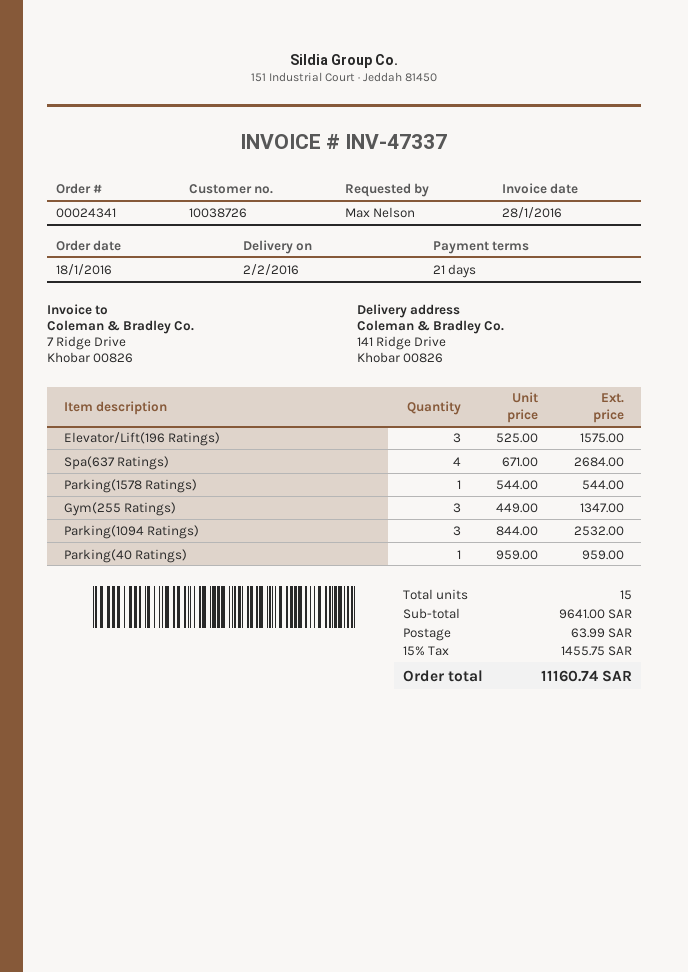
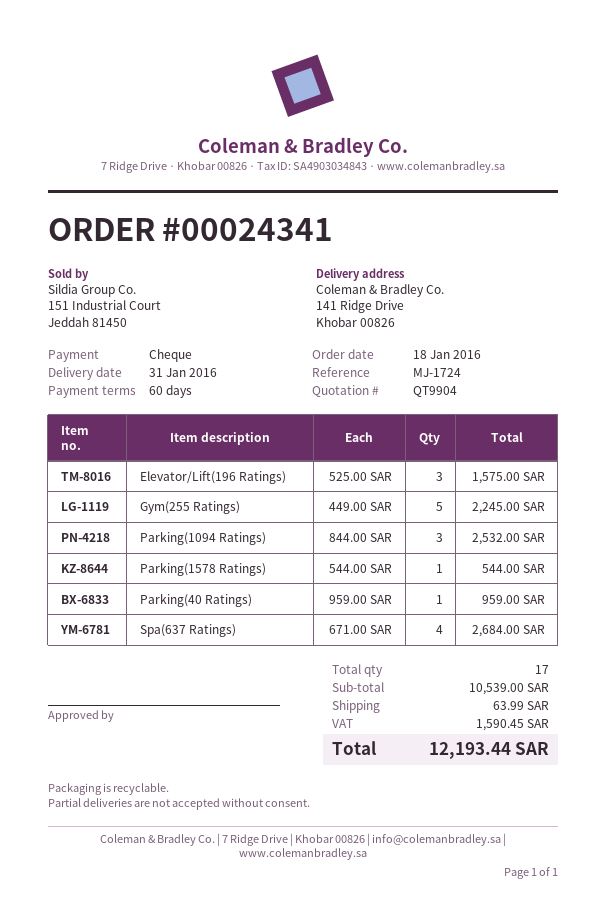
delivery date: 2016-02-02 -> 2016-01-31
payment terms: 21 days -> 60 days
Gym(255 Ratings): 3 x 449.00 = 1347.00 -> 5 x 449.00 = 2245.00
total quantity: 15 -> 17
subtotal: 9641.00 -> 10539.00
tax: 1455.75 -> 1590.45
total: 11160.74 -> 12193.44

